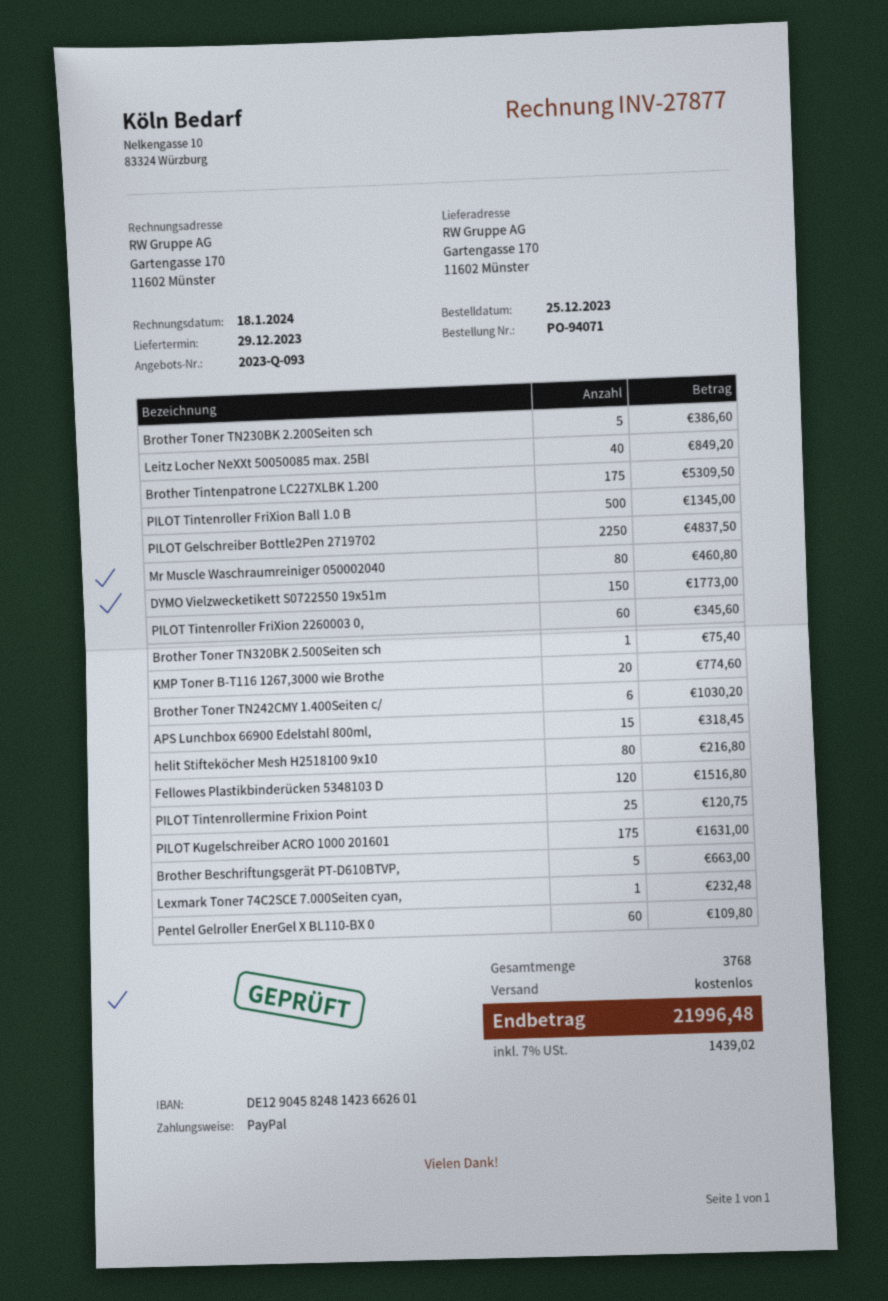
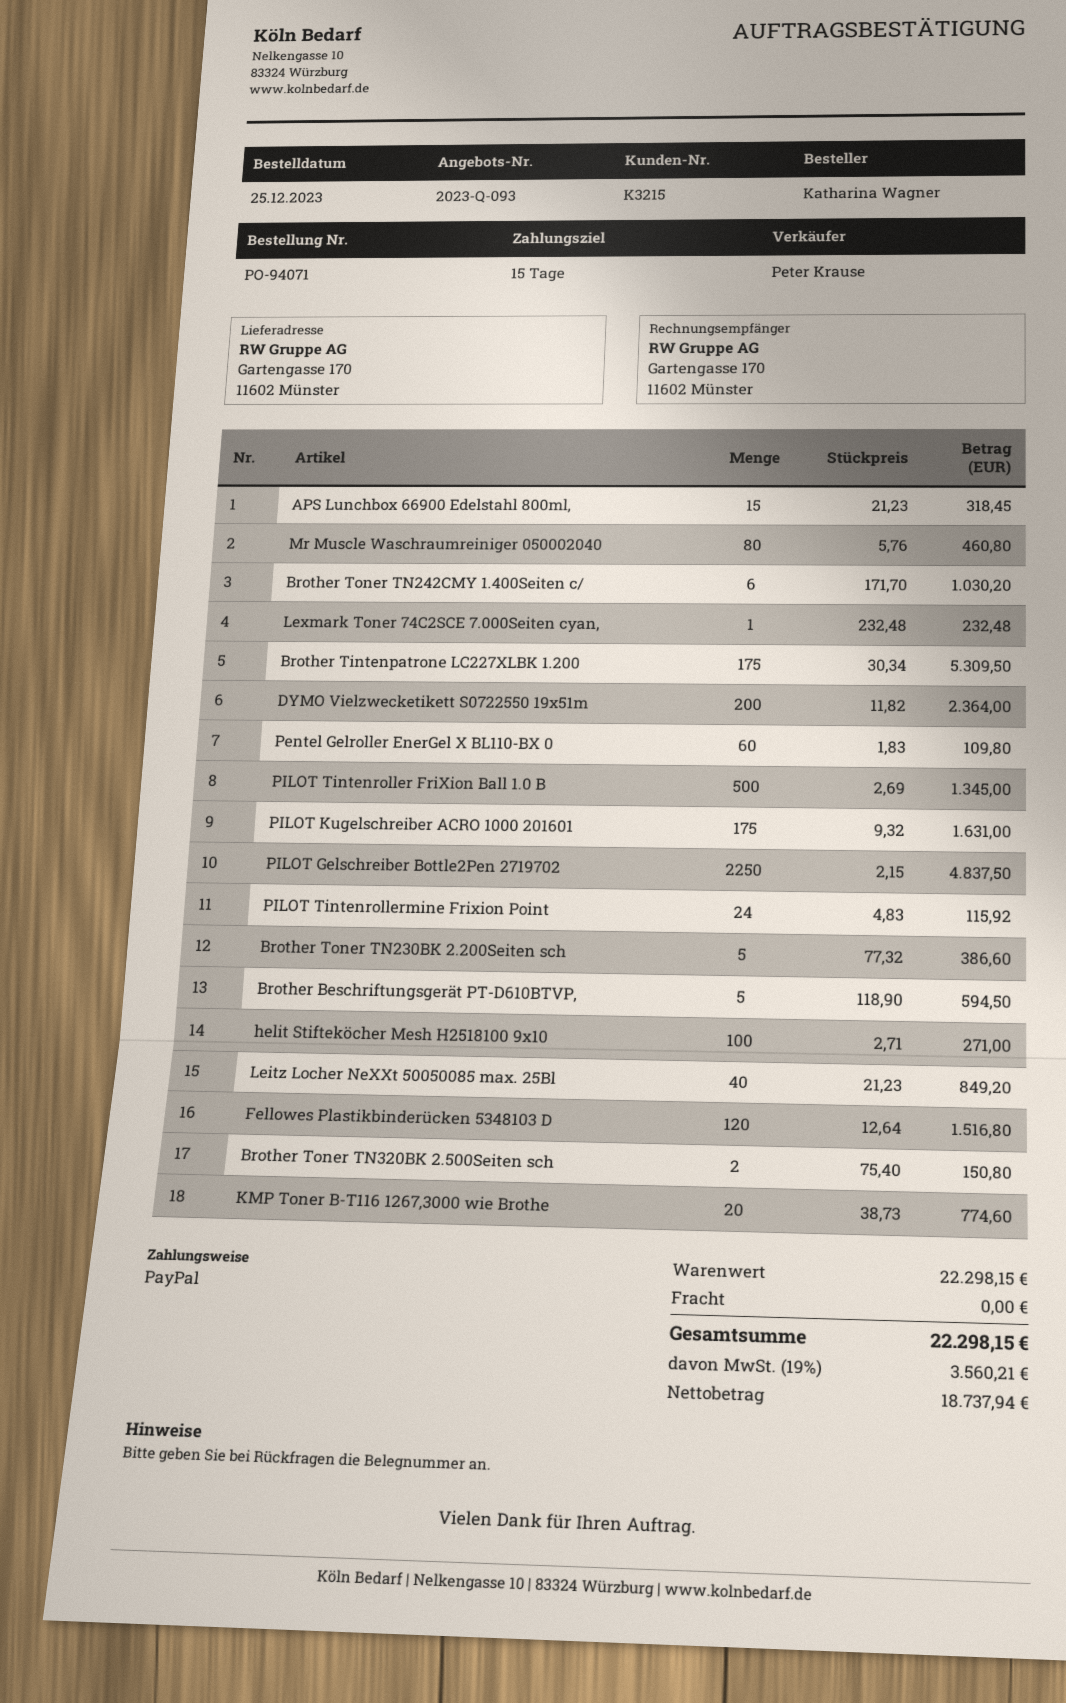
DYMO Vielzwecketikett S0722550 19x51m: 150 for 1773.00 -> 200 for 2364.00
PILOT Tintenroller FriXion 2260003 0,: 60 for 345.60 -> none
Brother Toner TN320BK 2.500Seiten sch: 1 for 75.40 -> 2 for 150.80
helit Stifteköcher Mesh H2518100 9x10: 80 for 216.80 -> 100 for 271.00
PILOT Tintenrollermine Frixion Point: 25 for 120.75 -> 24 for 115.92
Brother Beschriftungsgerät PT-D610BTVP,: 5 for 663.00 -> 5 for 594.50
tax: 7% = 1439.02 -> 19% = 3560.21
total: 21996.48 -> 22298.15

